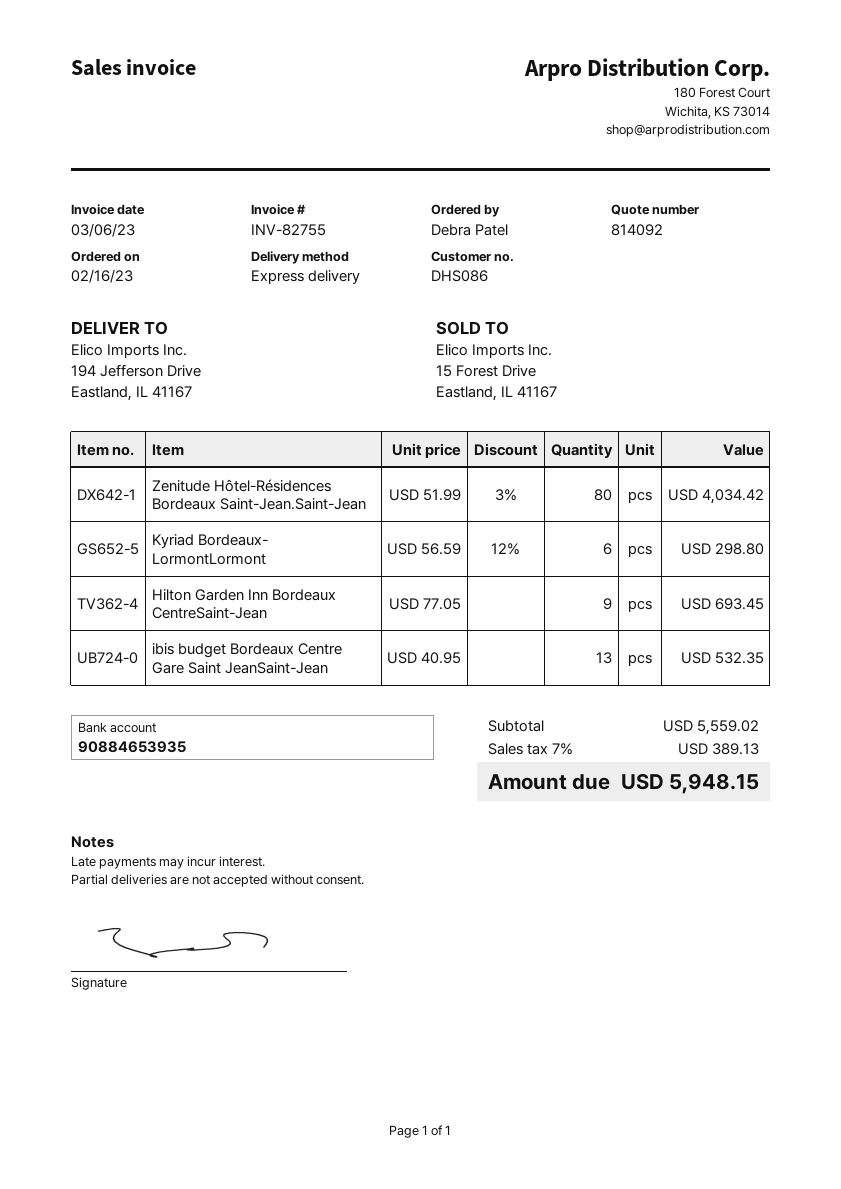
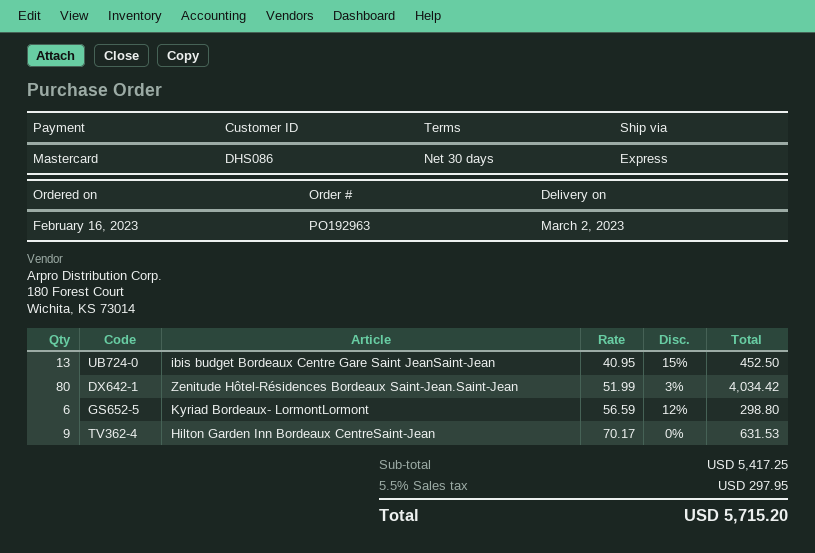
Hilton Garden Inn Bordeaux CentreSaint-Jean: 9 x 77.05 = 693.45 -> 9 x 70.17 = 631.53
ibis budget Bordeaux Centre Gare Saint JeanSaint-Jean: 13 x 40.95 = 532.35 -> 13 x 40.95 - 15% = 452.50
subtotal: 5559.02 -> 5417.25
tax: 7% = 389.13 -> 5.5% = 297.95
total: 5948.15 -> 5715.20

